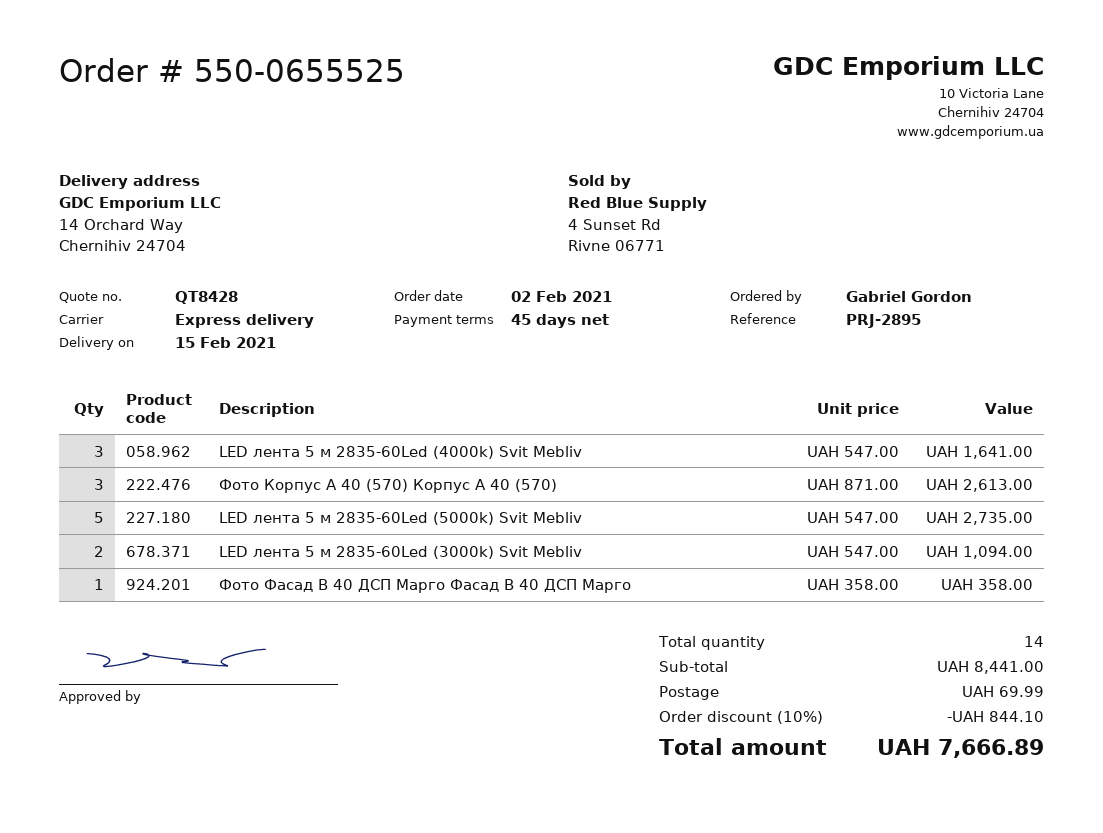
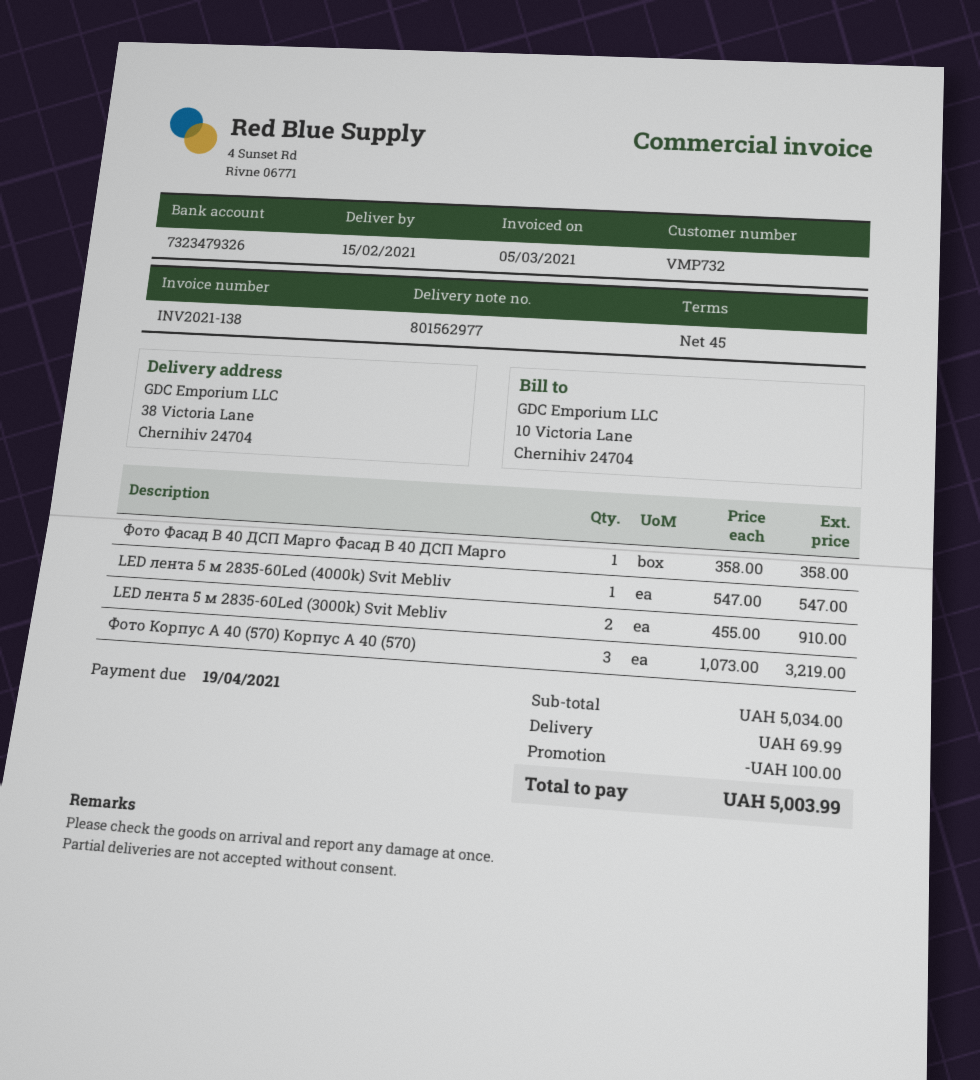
ship to: 14 Orchard Way, Chernihiv 24704 -> 38 Victoria Lane, Chernihiv 24704
LED лента 5 м 2835-60Led (4000k) Svit Mebliv: 3 x 547.00 = 1641.00 -> 1 x 547.00 = 547.00
Фото Корпус А 40 (570) Корпус А 40 (570): 3 x 871.00 = 2613.00 -> 3 x 1073.00 = 3219.00
LED лента 5 м 2835-60Led (5000k) Svit Mebliv: 5 x 547.00 = 2735.00 -> none
LED лента 5 м 2835-60Led (3000k) Svit Mebliv: 2 x 547.00 = 1094.00 -> 2 x 455.00 = 910.00
subtotal: 8441.00 -> 5034.00
discount: 844.10 -> 100.00
total: 7666.89 -> 5003.99

